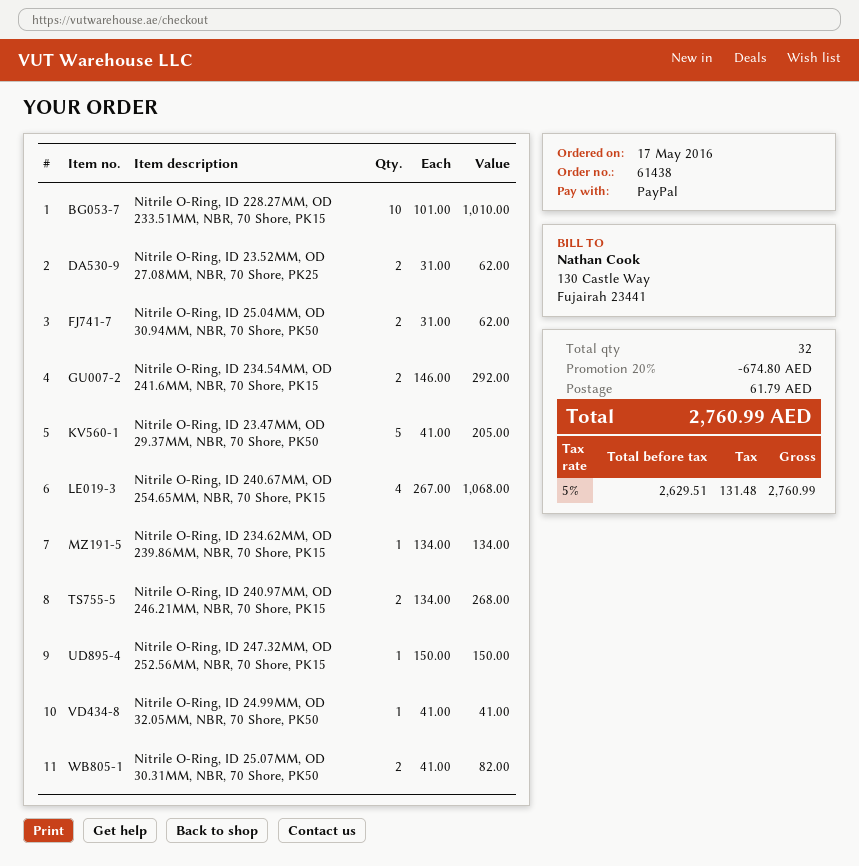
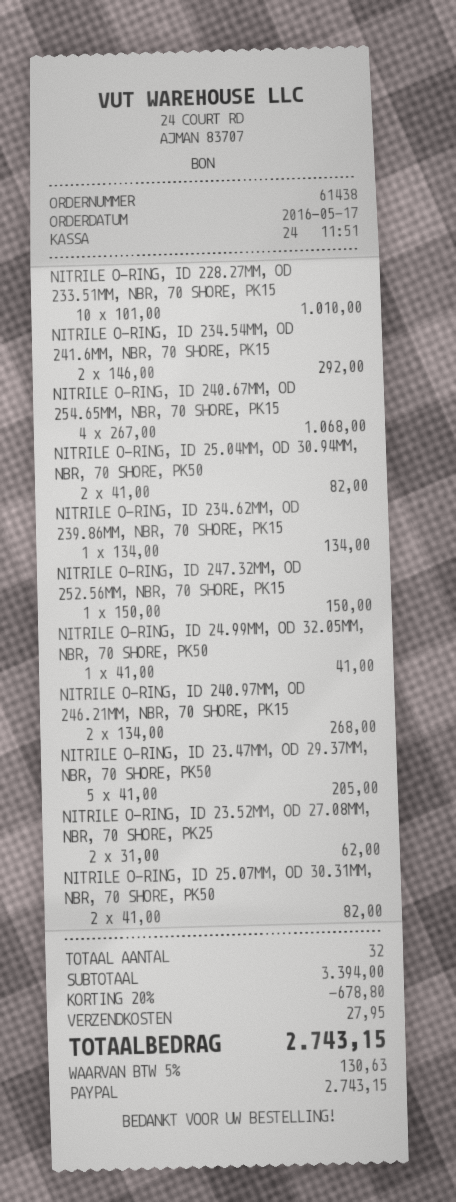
Nitrile O-Ring, ID 25.04MM, OD 30.94MM, NBR, 70 Shore, PK50: 2 x 31.00 = 62.00 -> 2 x 41.00 = 82.00
discount: 20% = 674.80 -> 20% = 678.80
shipping: 61.79 -> 27.95
tax: 5% = 131.48 -> 5% = 130.63
total: 2760.99 -> 2743.15

